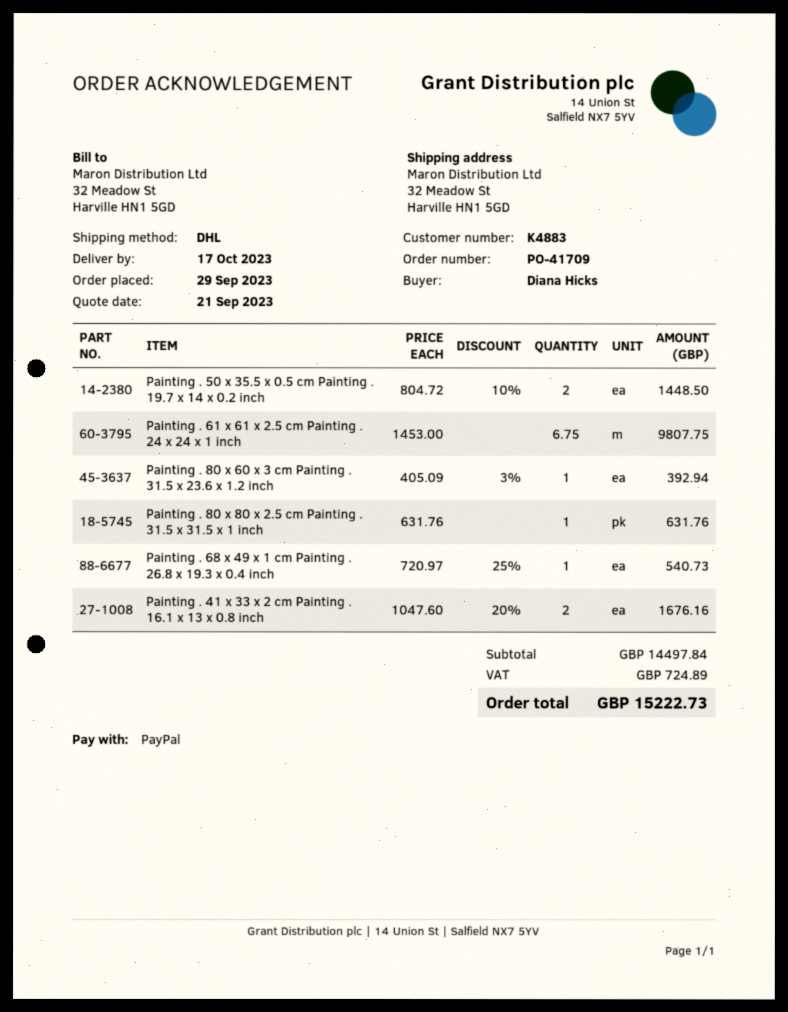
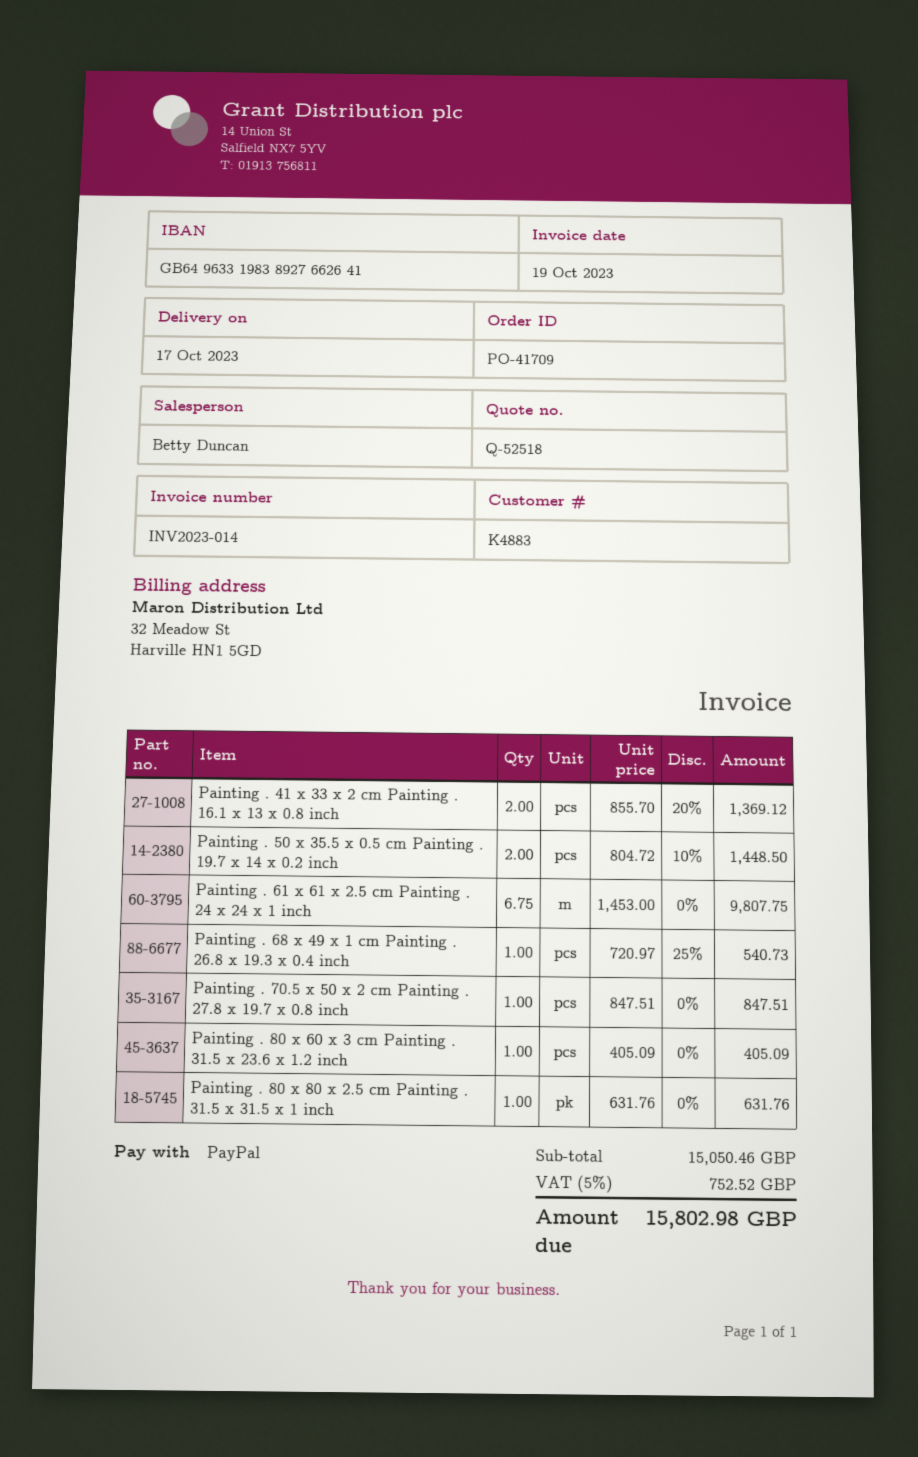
Painting . 80 x 60 x 3 cm Painting . 31.5 x 23.6 x 1.2 inch: 1 x 405.09 - 3% = 392.94 -> 1 x 405.09 = 405.09
Painting . 41 x 33 x 2 cm Painting . 16.1 x 13 x 0.8 inch: 2 x 1047.60 - 20% = 1676.16 -> 2 x 855.70 - 20% = 1369.12
Painting . 70.5 x 50 x 2 cm Painting . 27.8 x 19.7 x 0.8 inch: none -> 1 x 847.51 = 847.51
subtotal: 14497.84 -> 15050.46
tax: 724.89 -> 752.52
total: 15222.73 -> 15802.98

